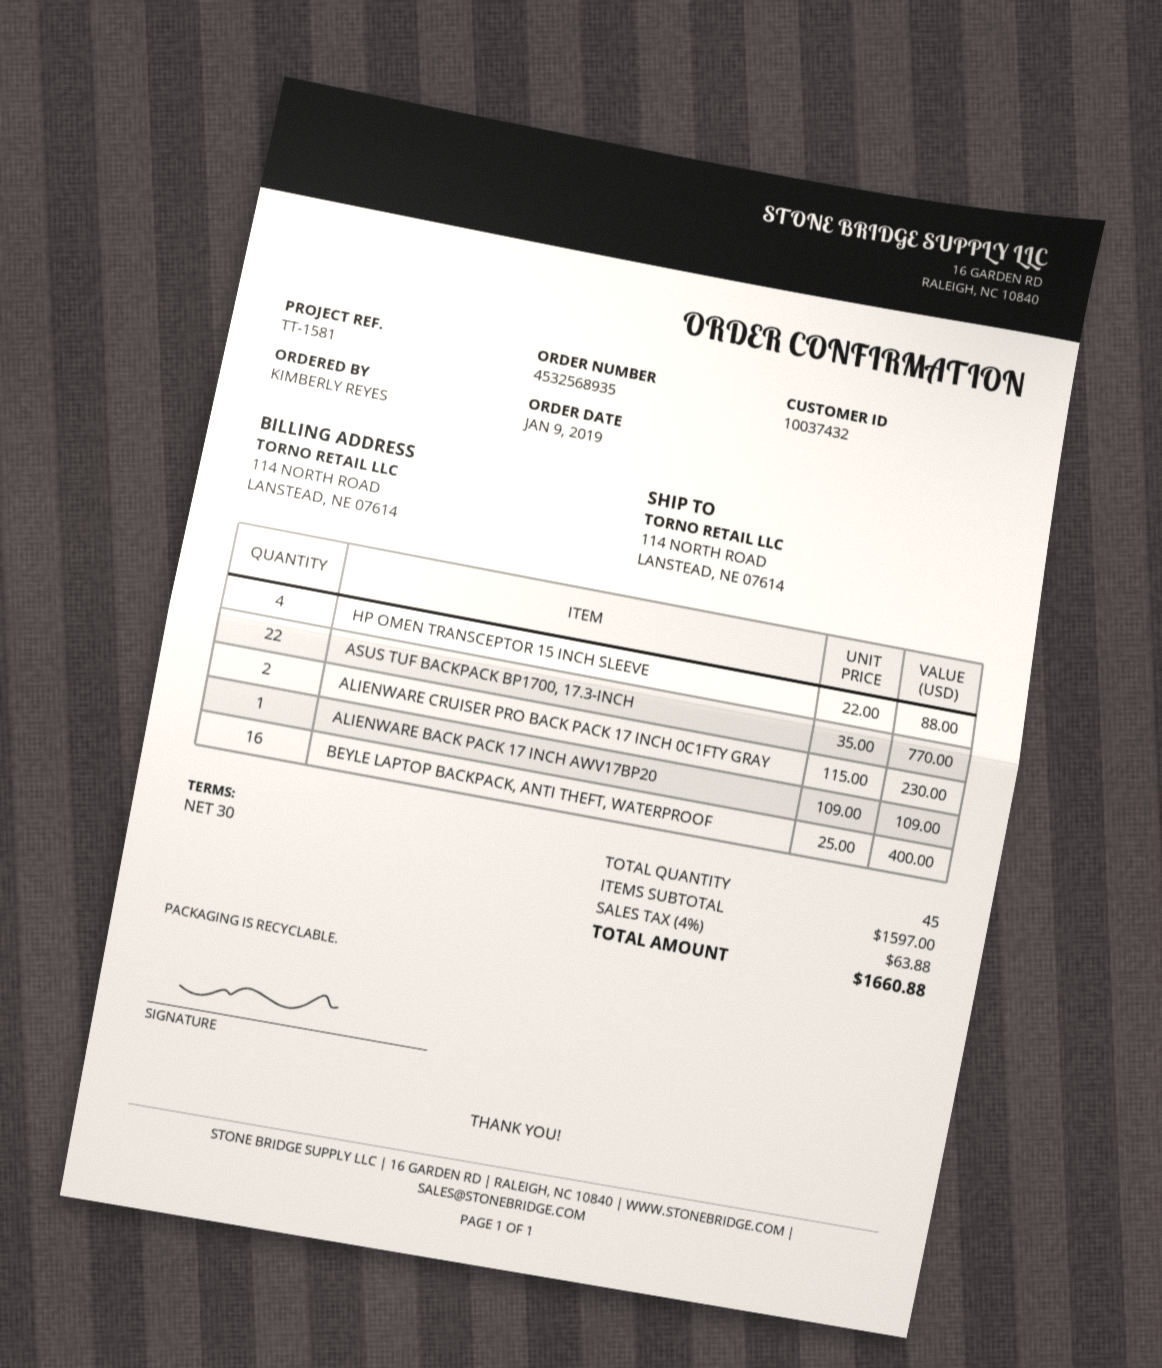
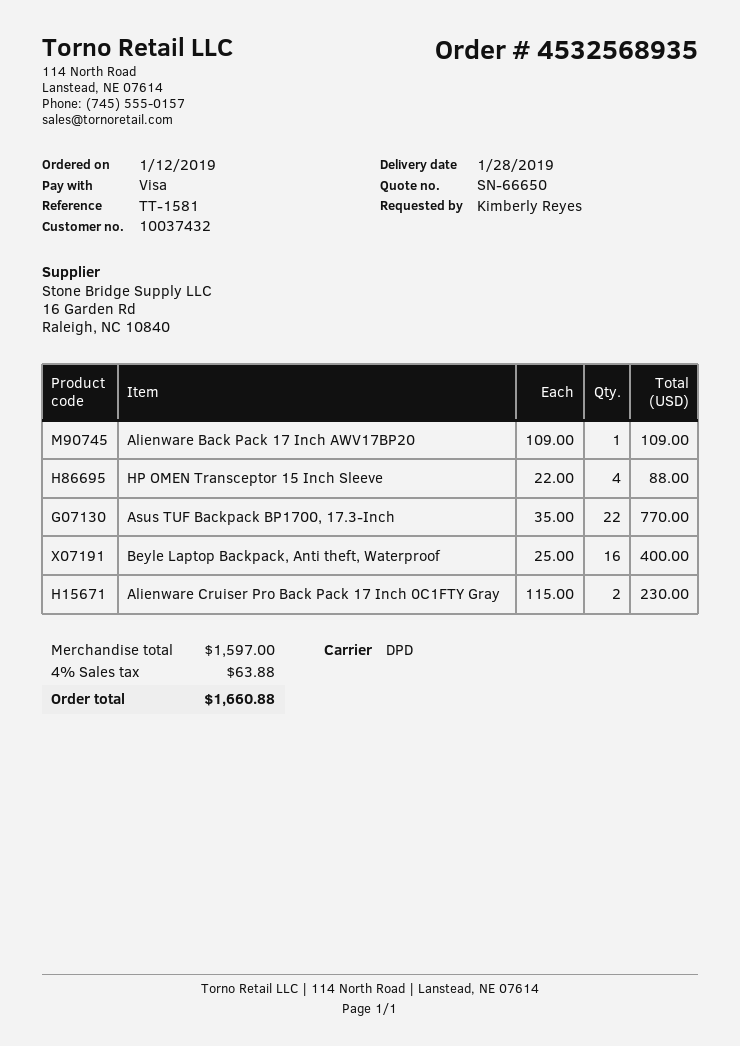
order date: 2019-01-09 -> 2019-01-12

